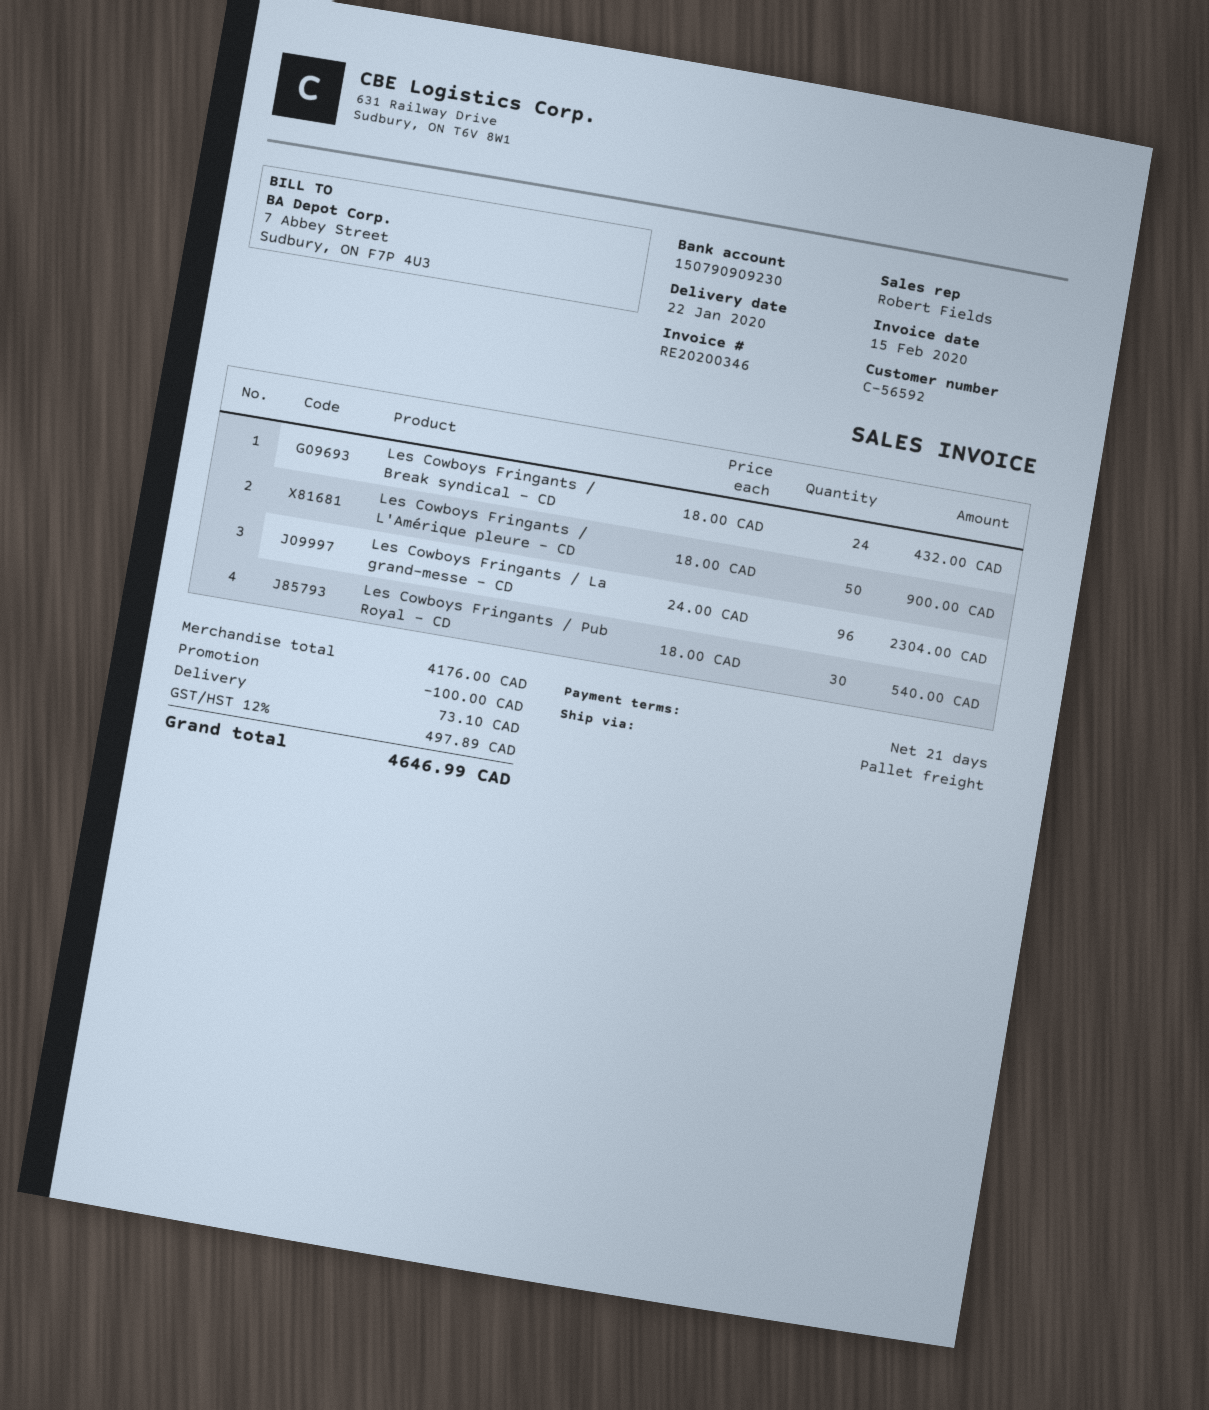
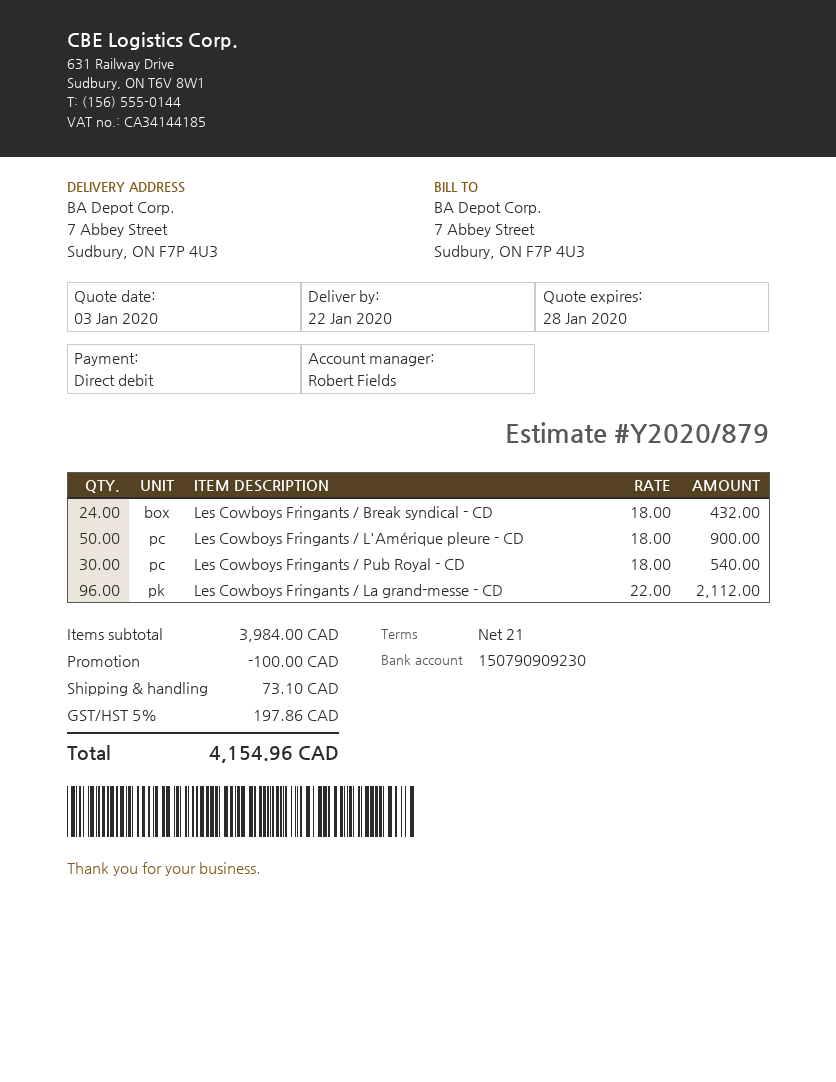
Les Cowboys Fringants / La grand-messe - CD: 96 x 24.00 = 2304.00 -> 96 x 22.00 = 2112.00
subtotal: 4176.00 -> 3984.00
tax: 12% = 497.89 -> 5% = 197.86
total: 4646.99 -> 4154.96

